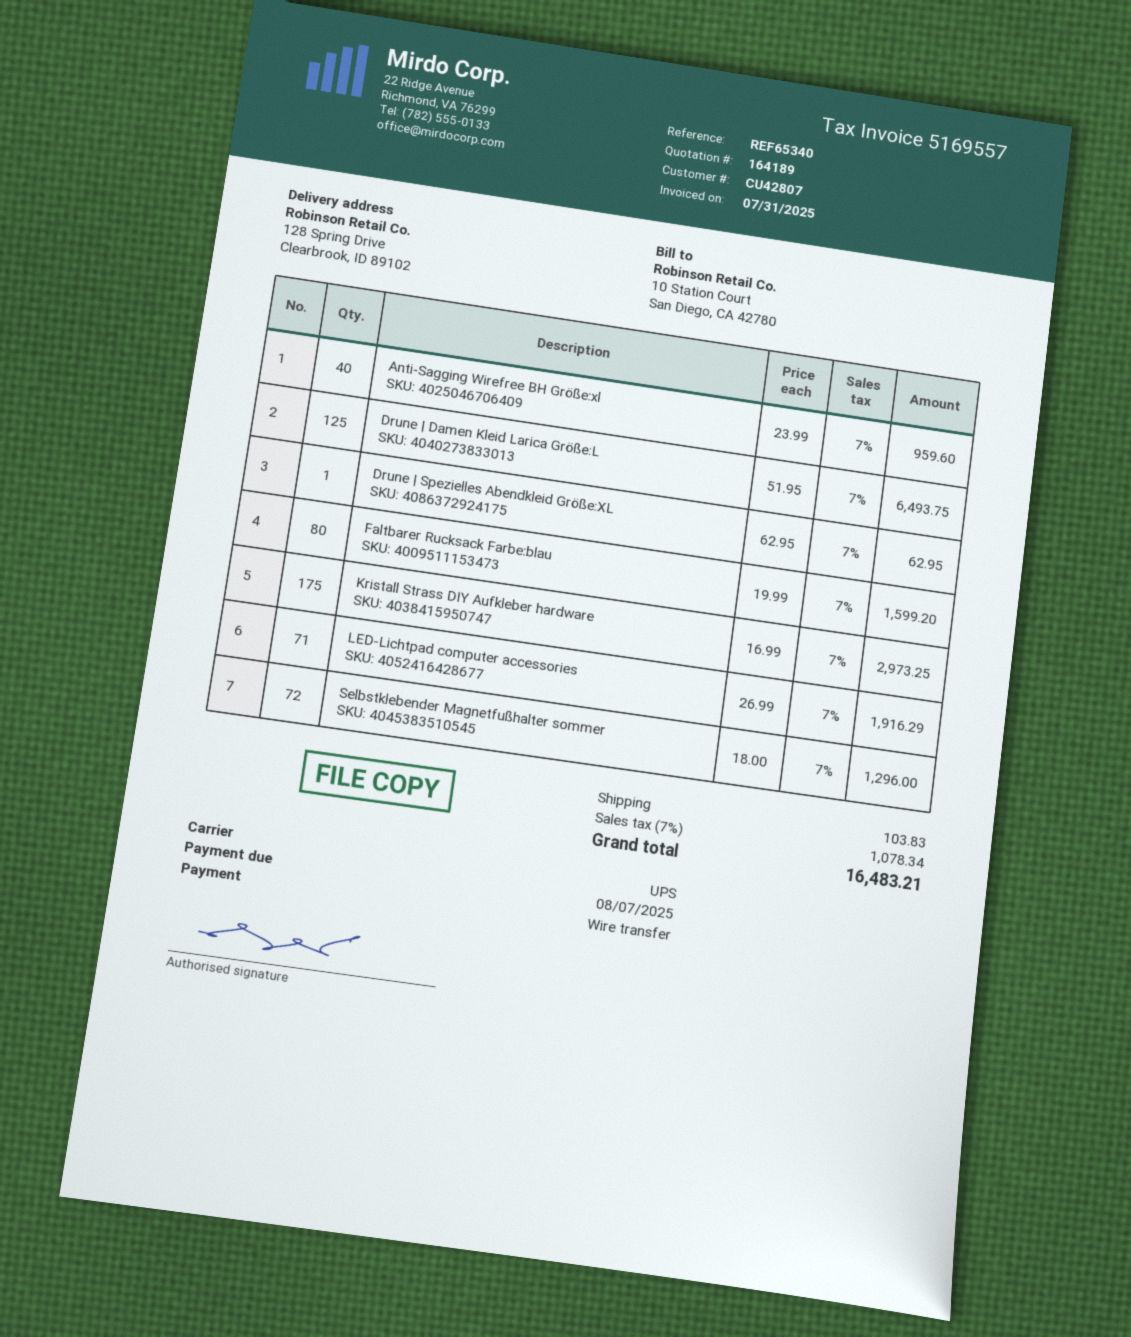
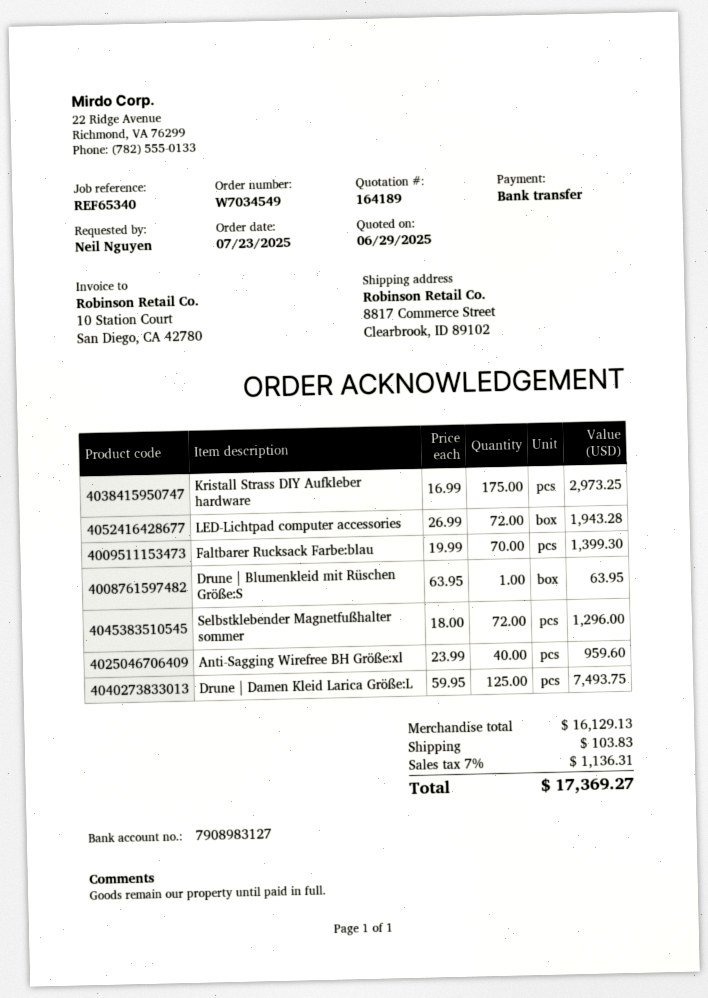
ship to: 128 Spring Drive, Clearbrook, ID 89102 -> 8817 Commerce Street, Clearbrook, ID 89102
Drune | Damen Kleid Larica Größe:L: 125 x 51.95 = 6493.75 -> 125 x 59.95 = 7493.75
Drune | Spezielles Abendkleid Größe:XL: 1 x 62.95 = 62.95 -> none
Faltbarer Rucksack Farbe:blau: 80 x 19.99 = 1599.20 -> 70 x 19.99 = 1399.30
LED-Lichtpad computer accessories: 71 x 26.99 = 1916.29 -> 72 x 26.99 = 1943.28
Drune | Blumenkleid mit Rüschen Größe:S: none -> 1 x 63.95 = 63.95
tax: 7% = 1078.34 -> 7% = 1136.31
total: 16483.21 -> 17369.27

